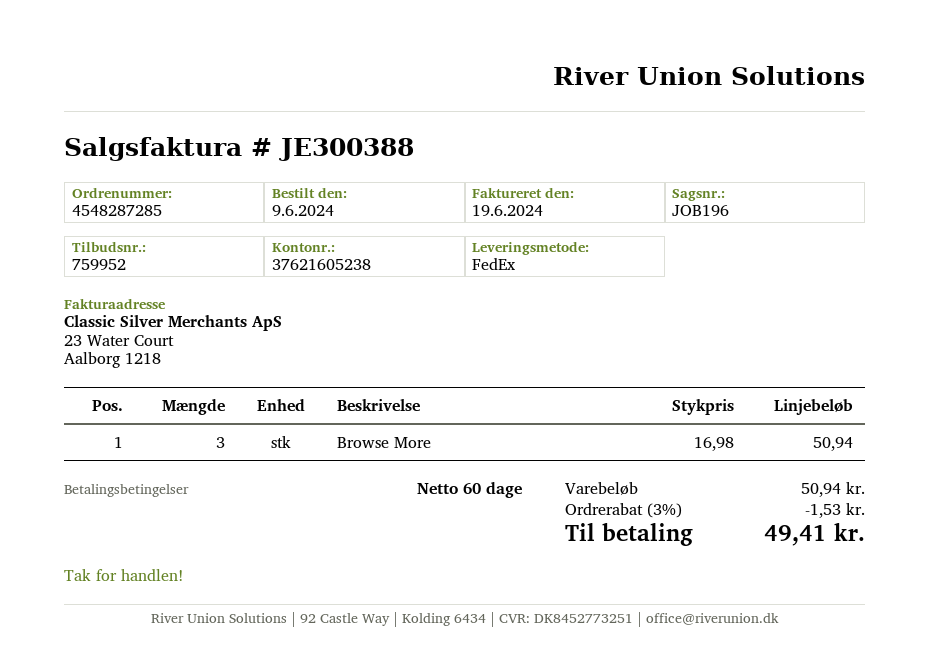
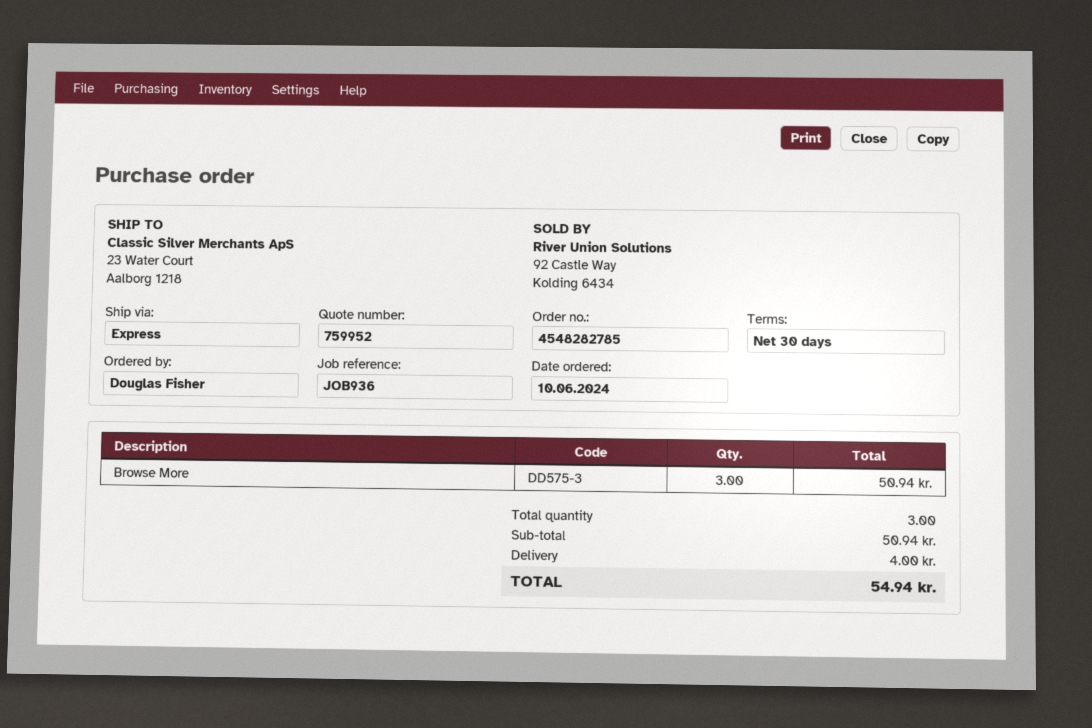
order number: 4548287285 -> 4548282785
order date: 2024-06-09 -> 2024-06-10
payment terms: 60 days -> 30 days
reference: JOB196 -> JOB936
shipping method: FedEx -> express
discount: 3% = 1.53 -> none
shipping: none -> 4.00
total: 49.41 -> 54.94

